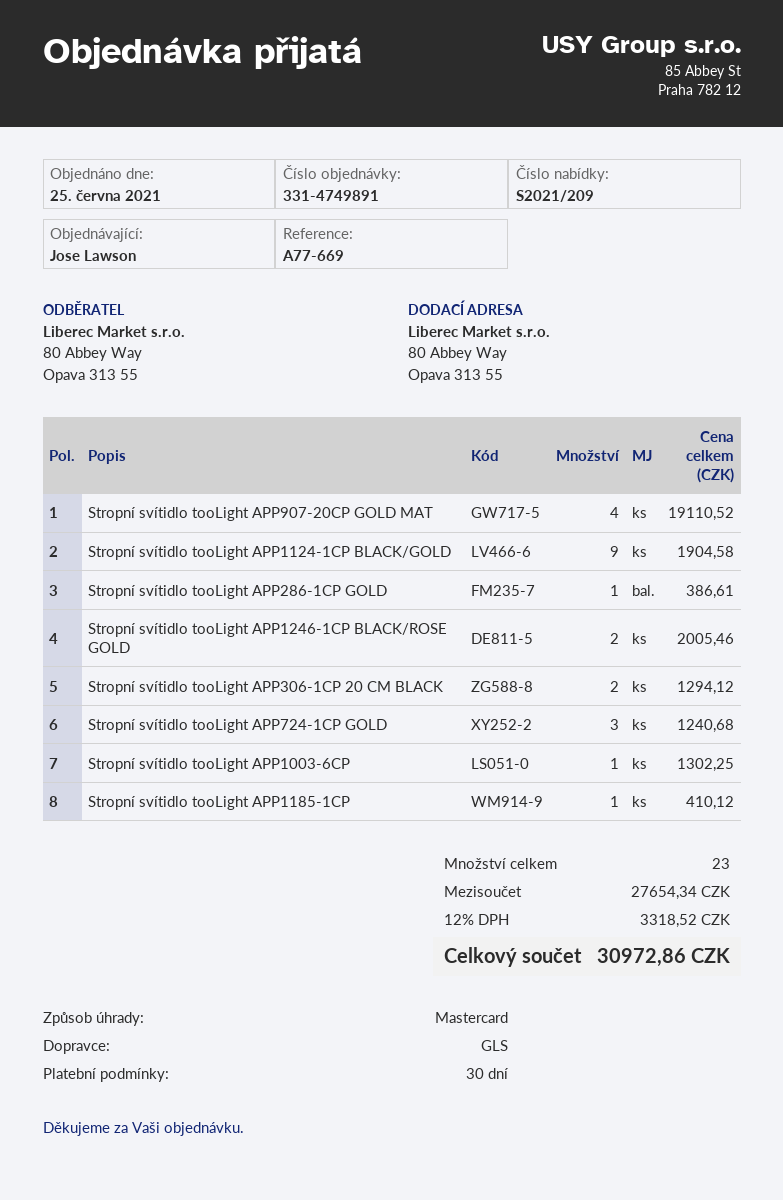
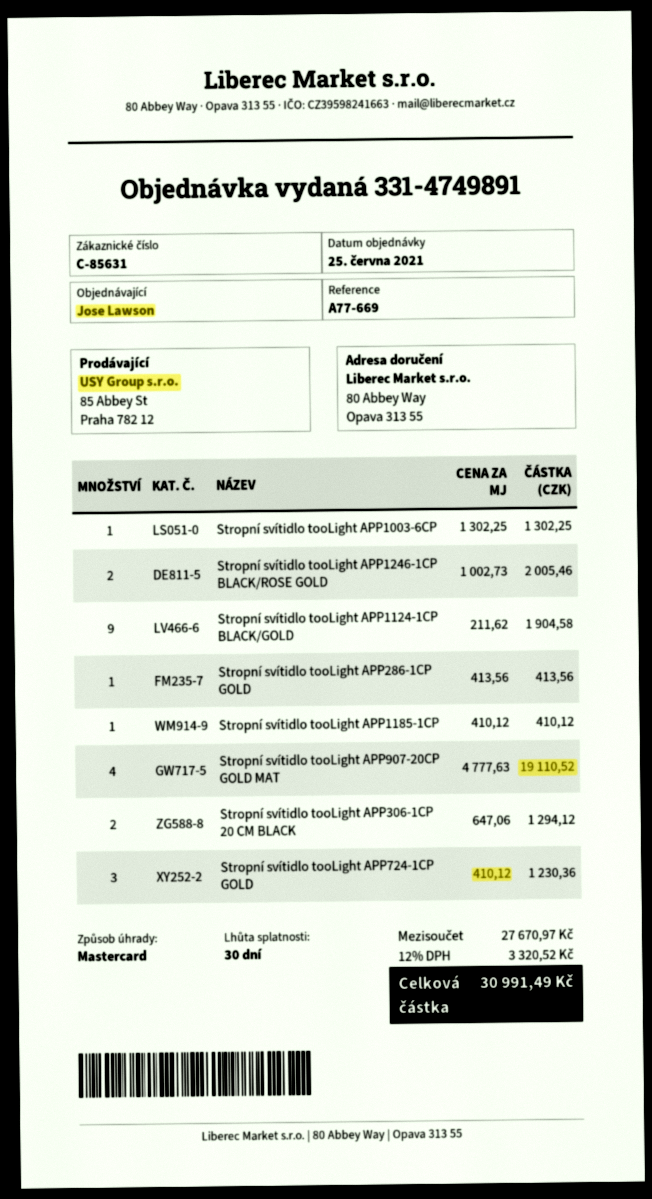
Stropní svítidlo tooLight APP286-1CP GOLD: 1 for 386.61 -> 1 for 413.56
Stropní svítidlo tooLight APP724-1CP GOLD: 3 for 1240.68 -> 3 for 1230.36
subtotal: 27654.34 -> 27670.97
tax: 12% = 3318.52 -> 12% = 3320.52
total: 30972.86 -> 30991.49

